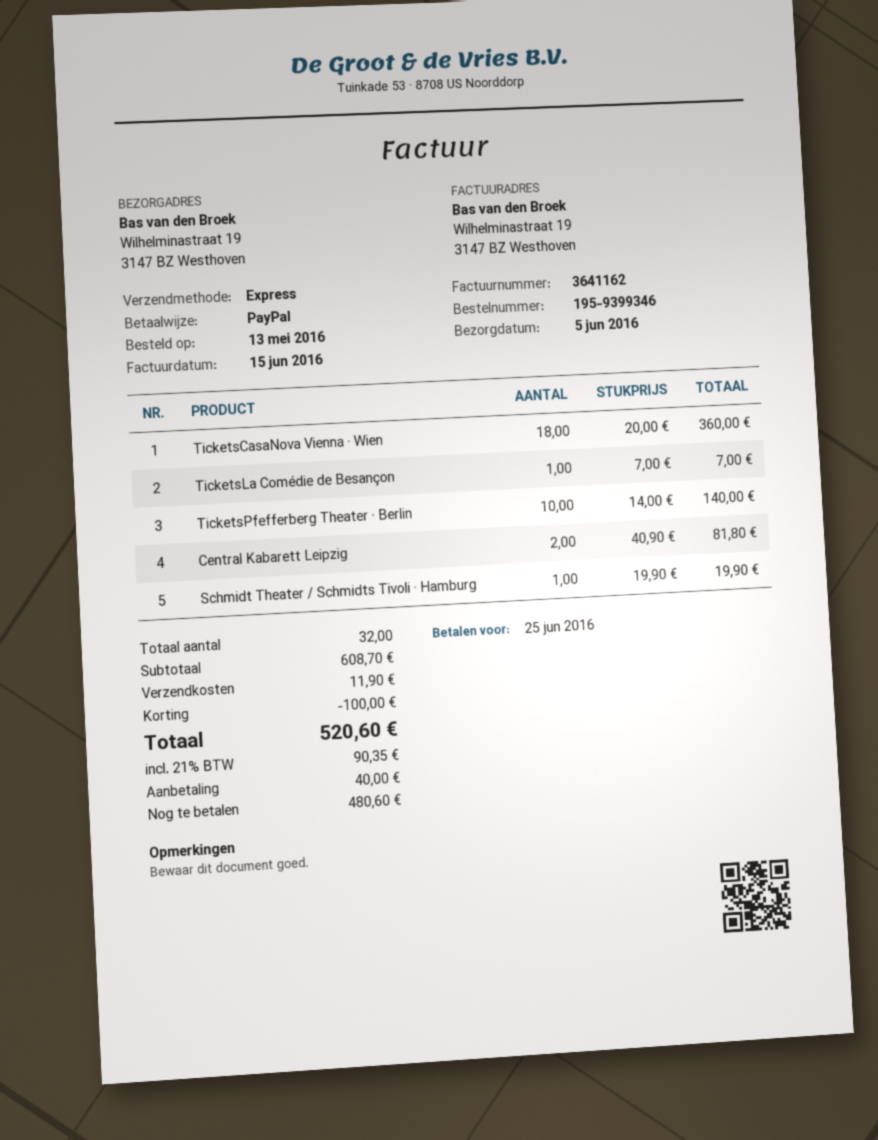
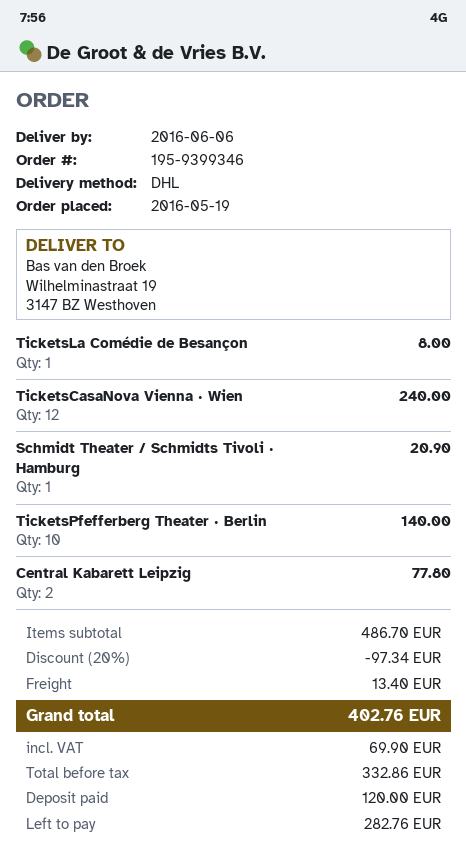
order date: 2016-05-13 -> 2016-05-19
delivery date: 2016-06-05 -> 2016-06-06
shipping method: express -> DHL
TicketsCasaNova Vienna · Wien: 18 for 360.00 -> 12 for 240.00
TicketsLa Comédie de Besançon: 1 for 7.00 -> 1 for 8.00
Central Kabarett Leipzig: 2 for 81.80 -> 2 for 77.80
Schmidt Theater / Schmidts Tivoli · Hamburg: 1 for 19.90 -> 1 for 20.90
subtotal: 608.70 -> 486.70
discount: 100.00 -> 97.34
shipping: 11.90 -> 13.40
tax: 90.35 -> 69.90
total: 520.60 -> 402.76
deposit: 40.00 -> 120.00
balance: 480.60 -> 282.76

